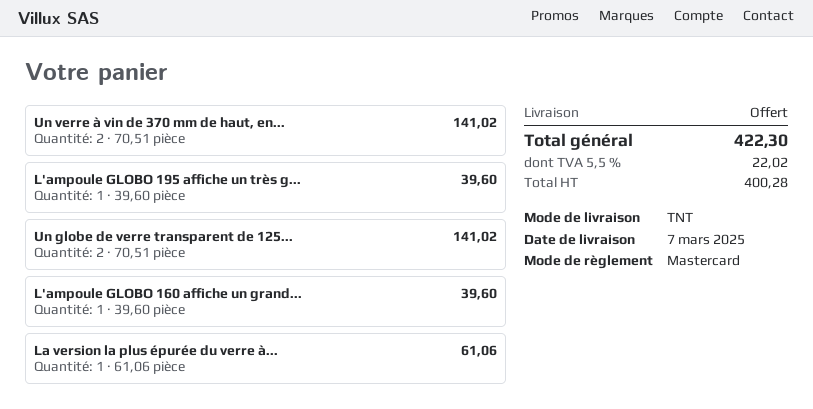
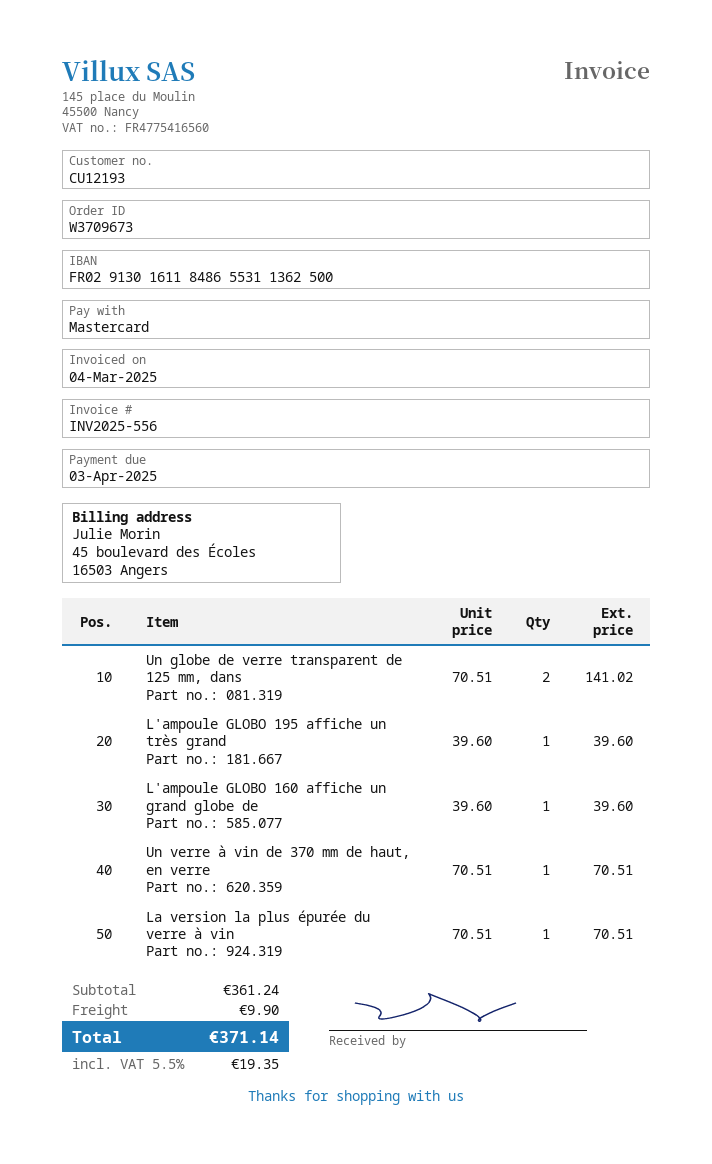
Un verre à vin de 370 mm de haut, en...: 2 x 70.51 = 141.02 -> 1 x 70.51 = 70.51
La version la plus épurée du verre à...: 1 x 61.06 = 61.06 -> 1 x 70.51 = 70.51
shipping: 0.00 -> 9.90
tax: 5.5% = 22.02 -> 5.5% = 19.35
total: 422.30 -> 371.14

